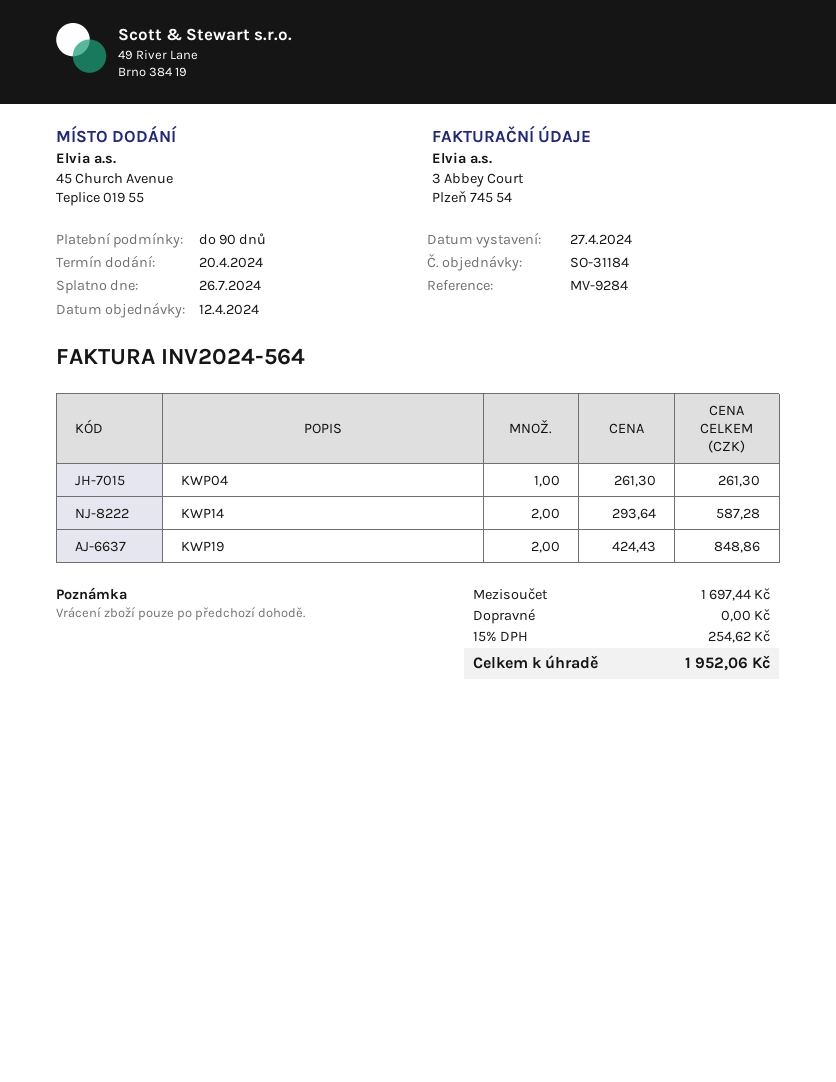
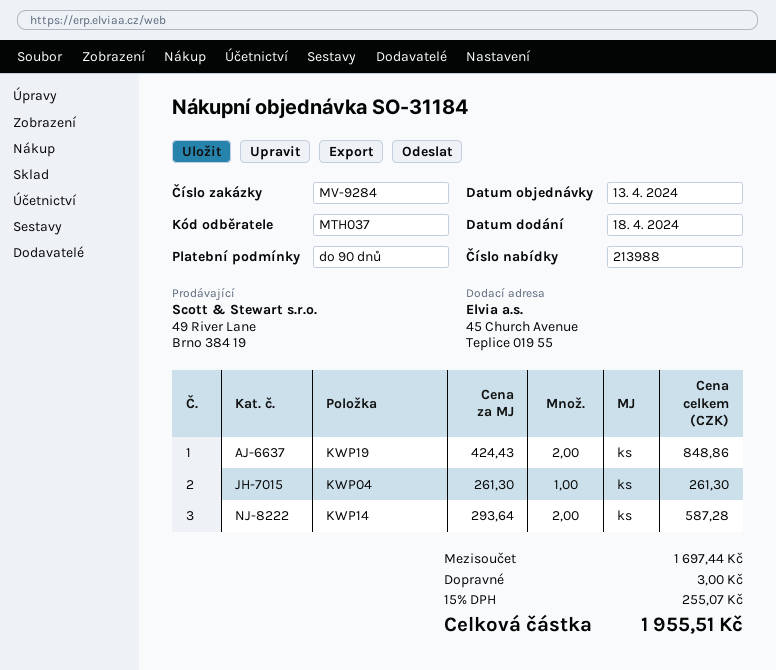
order date: 2024-04-12 -> 2024-04-13
delivery date: 2024-04-20 -> 2024-04-18
shipping: 0.00 -> 3.00
tax: 15% = 254.62 -> 15% = 255.07
total: 1952.06 -> 1955.51

